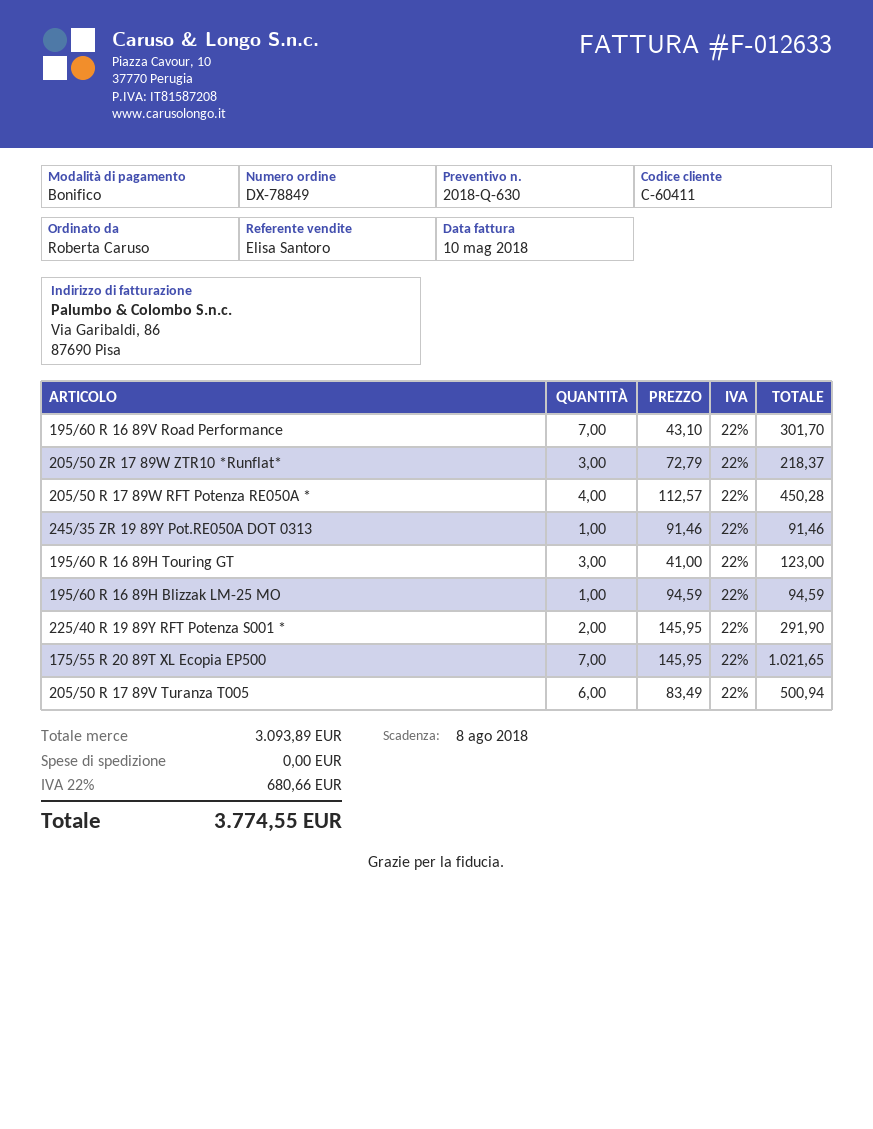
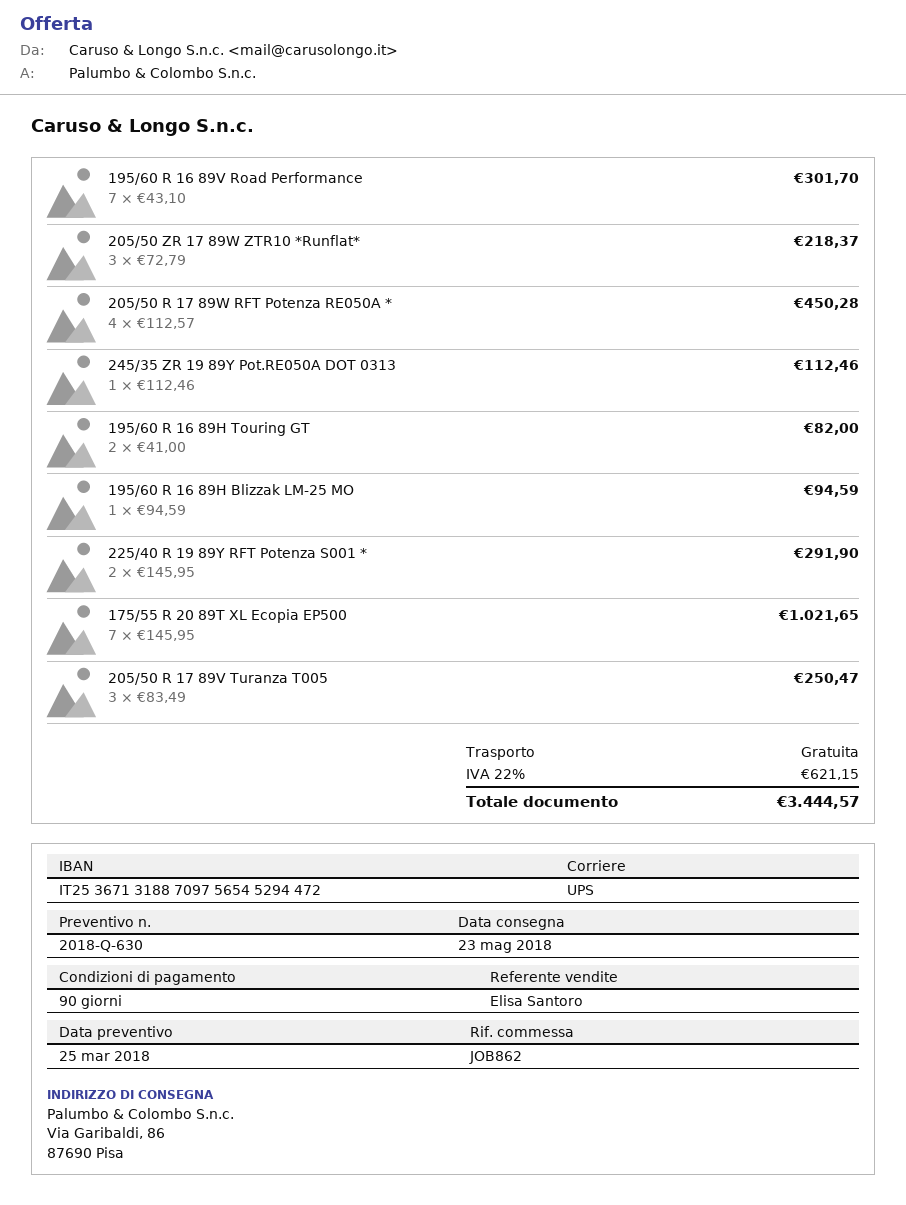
245/35 ZR 19 89Y Pot.RE050A DOT 0313: 1 x 91.46 = 91.46 -> 1 x 112.46 = 112.46
195/60 R 16 89H Touring GT: 3 x 41.00 = 123.00 -> 2 x 41.00 = 82.00
205/50 R 17 89V Turanza T005: 6 x 83.49 = 500.94 -> 3 x 83.49 = 250.47
tax: 22% = 680.66 -> 22% = 621.15
total: 3774.55 -> 3444.57

